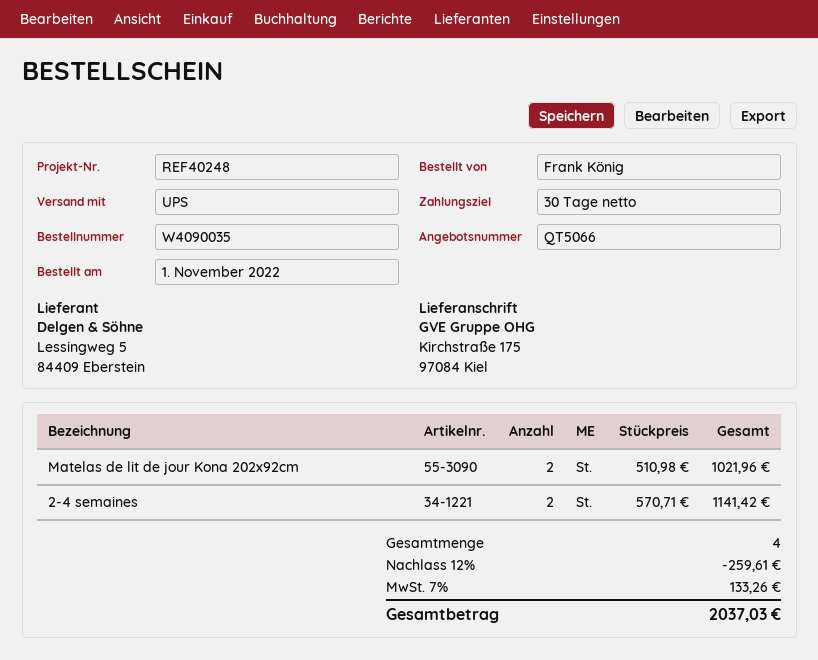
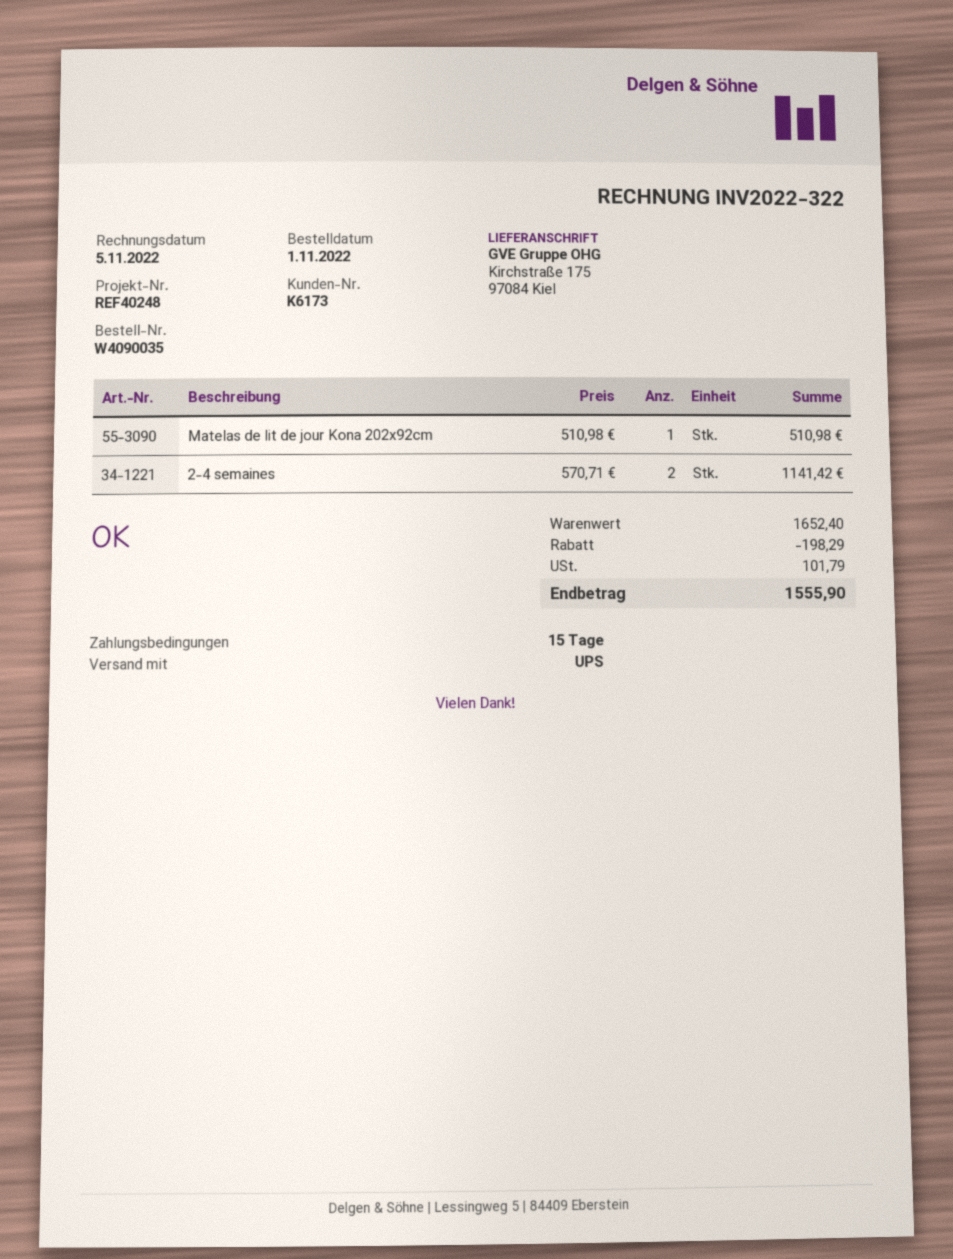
payment terms: 30 days -> 15 days
Matelas de lit de jour Kona 202x92cm: 2 x 510.98 = 1021.96 -> 1 x 510.98 = 510.98
discount: 259.61 -> 198.29
tax: 133.26 -> 101.79
total: 2037.03 -> 1555.90

